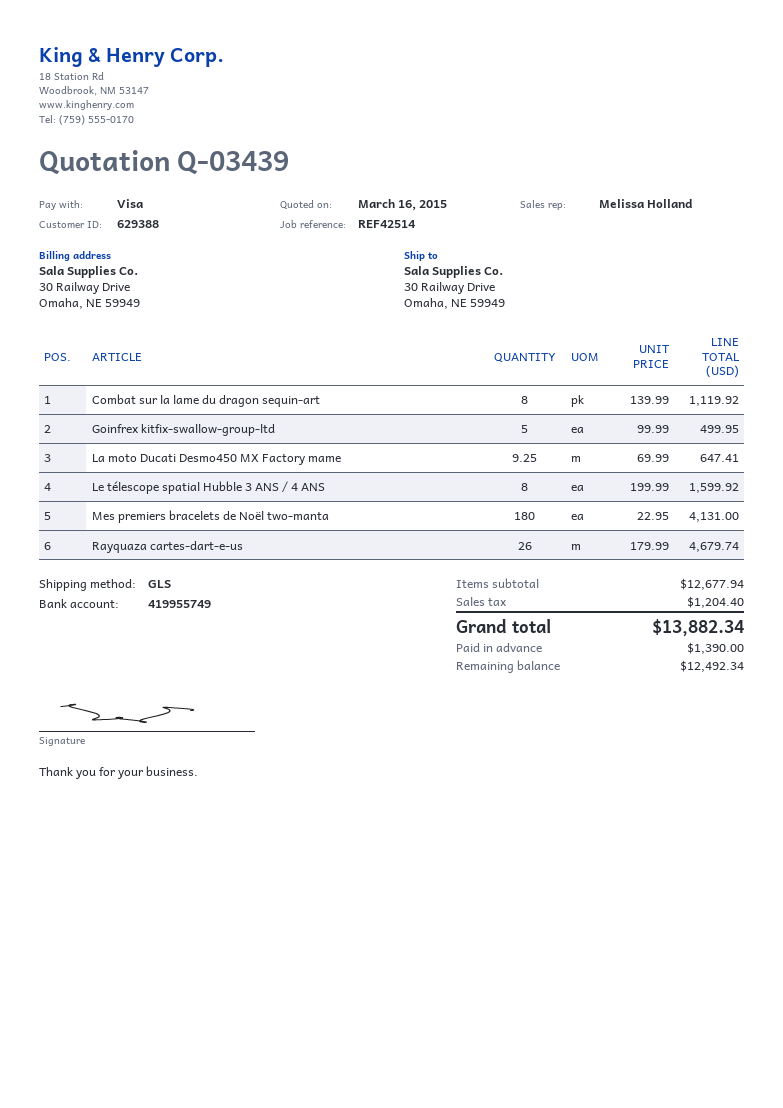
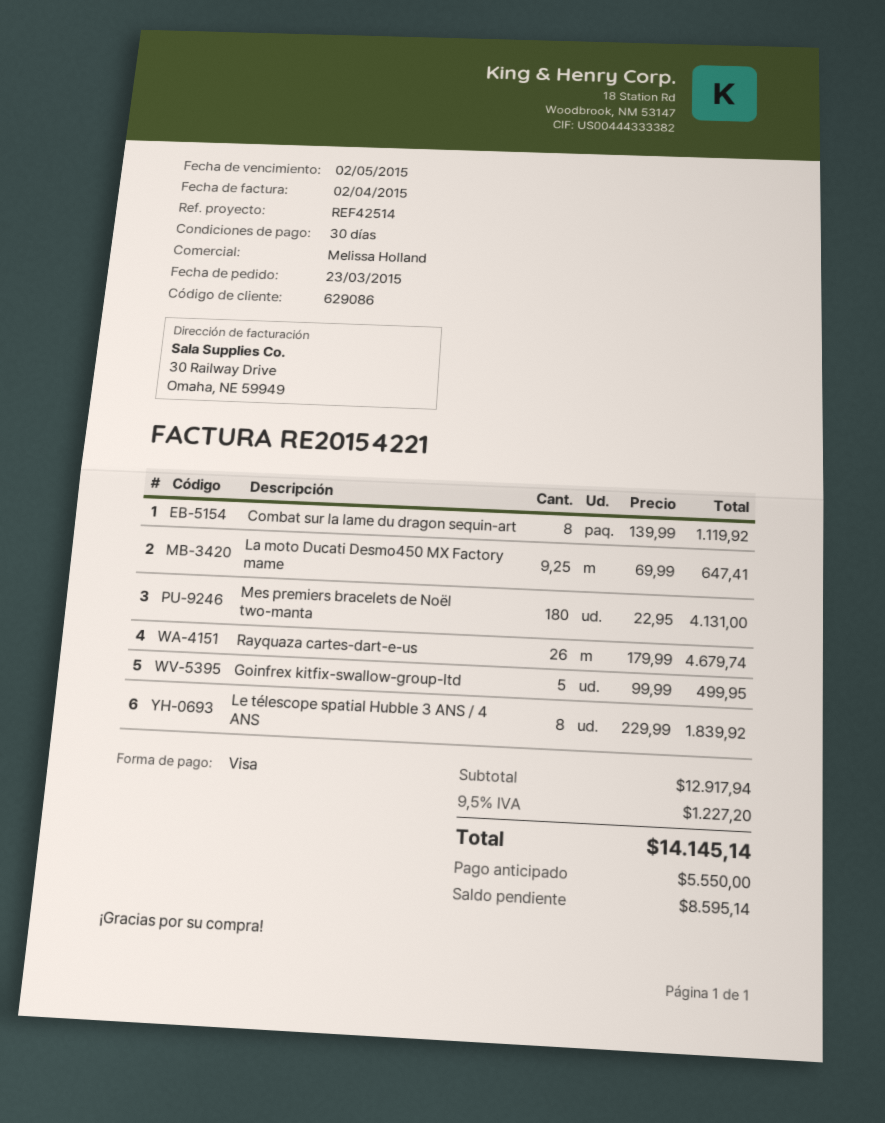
customer number: 629388 -> 629086
Le télescope spatial Hubble 3 ANS / 4 ANS: 8 x 199.99 = 1599.92 -> 8 x 229.99 = 1839.92
subtotal: 12677.94 -> 12917.94
tax: 1204.40 -> 1227.20
total: 13882.34 -> 14145.14
deposit: 1390.00 -> 5550.00
balance: 12492.34 -> 8595.14

